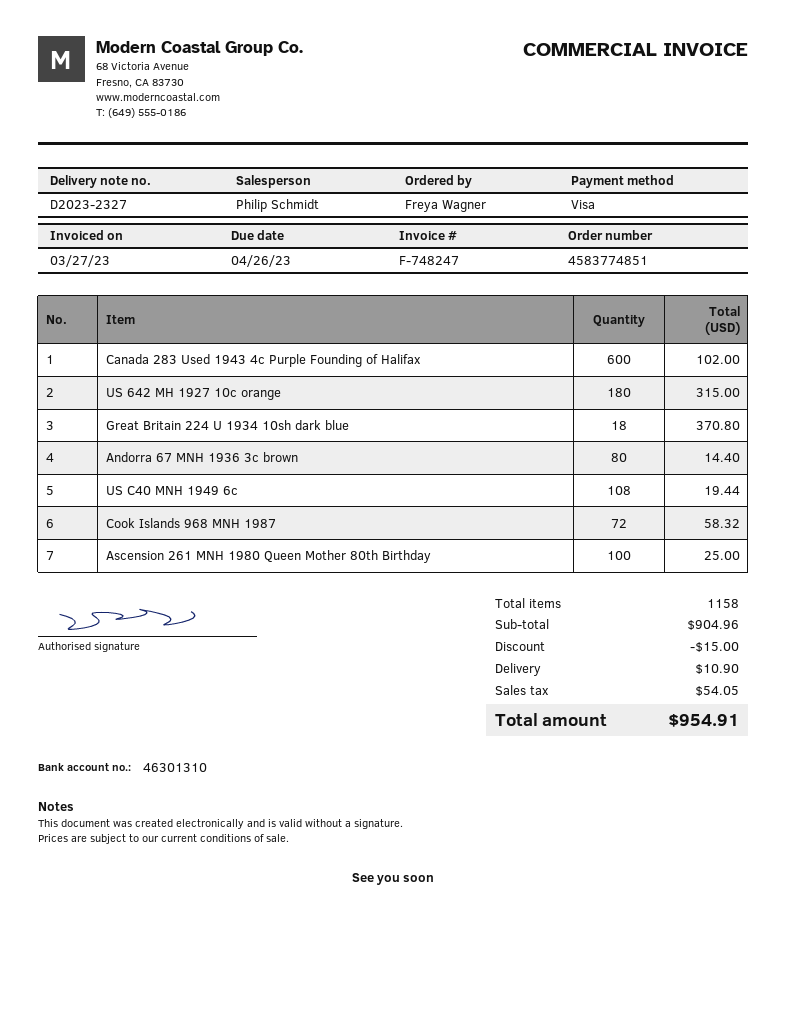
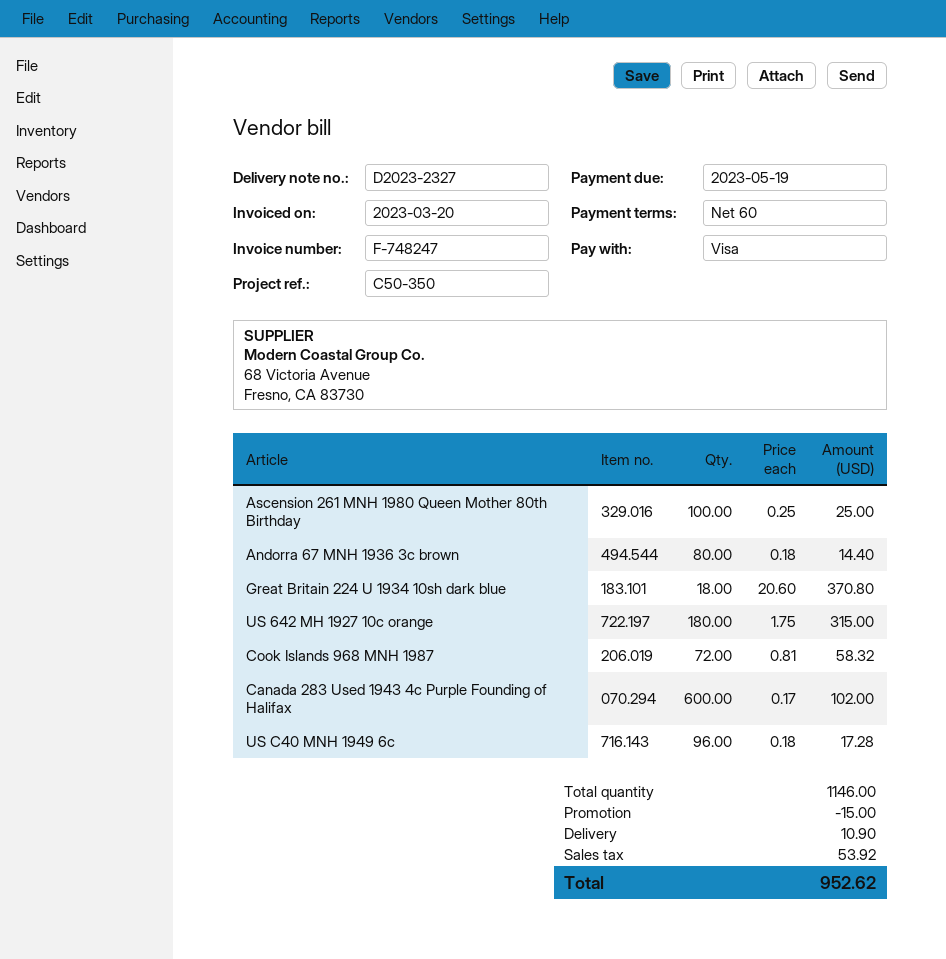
invoice date: 2023-03-27 -> 2023-03-20
due date: 2023-04-26 -> 2023-05-19
US C40 MNH 1949 6c: 108 for 19.44 -> 96 for 17.28
total quantity: 1158 -> 1146
tax: 54.05 -> 53.92
total: 954.91 -> 952.62

